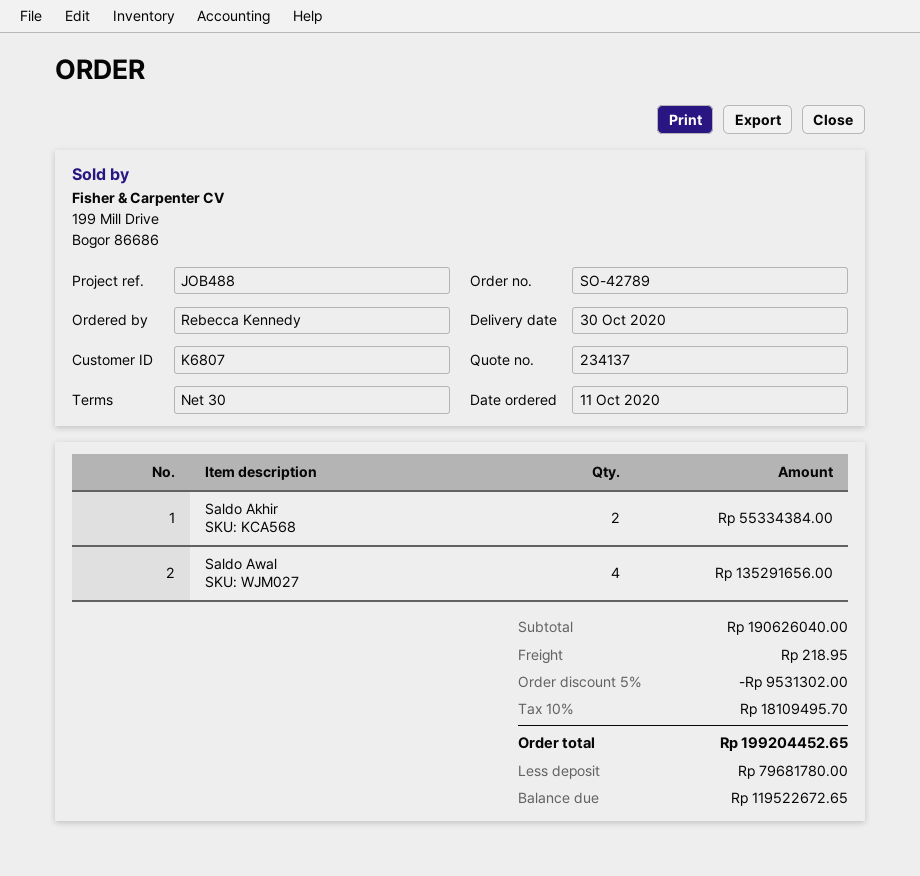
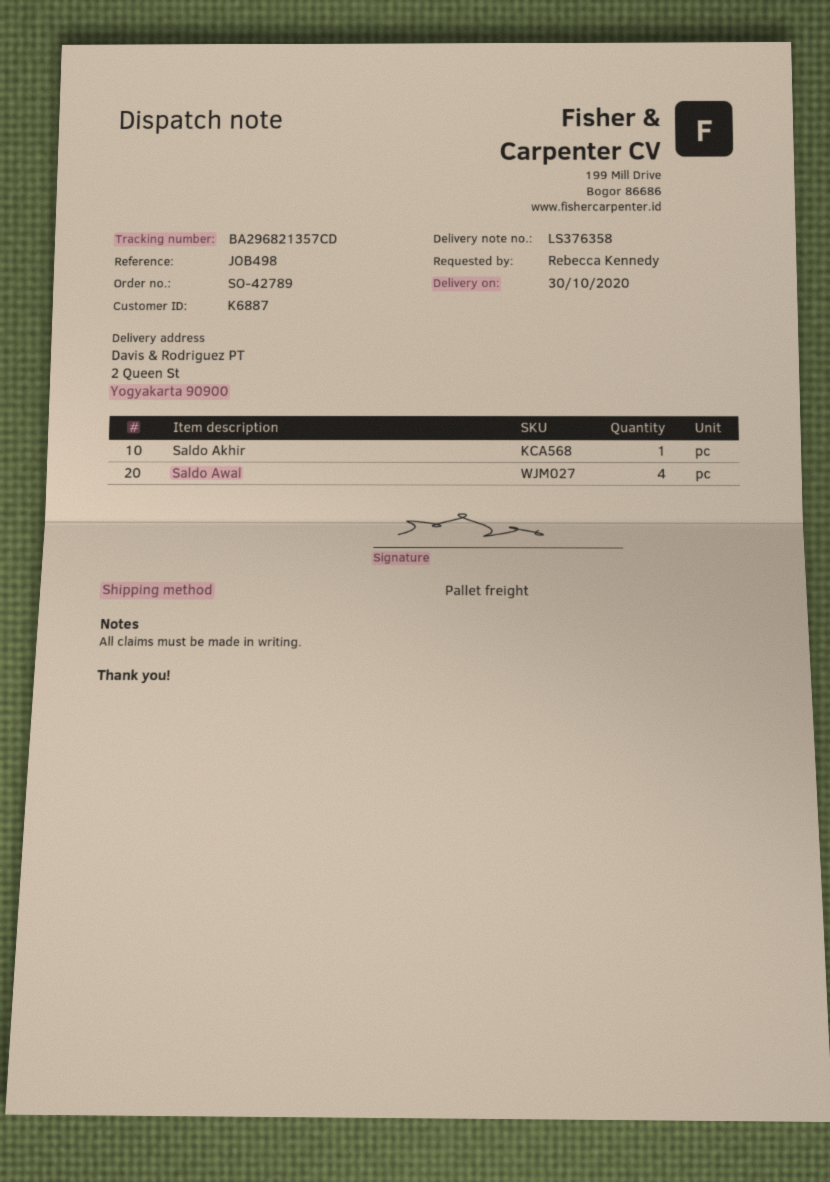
customer number: K6807 -> K6887
reference: JOB488 -> JOB498
Saldo Akhir: 2 -> 1

